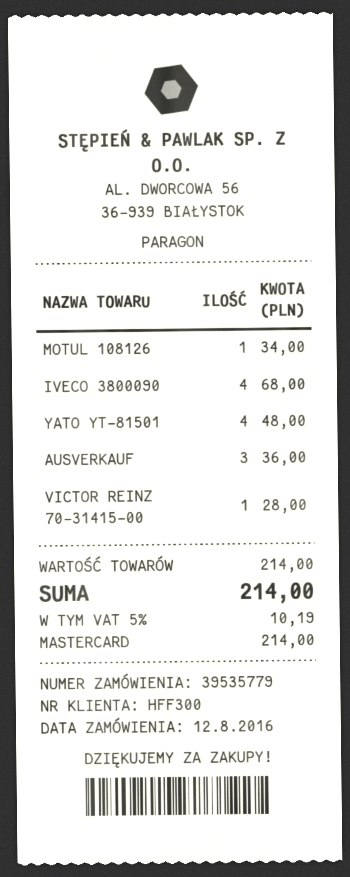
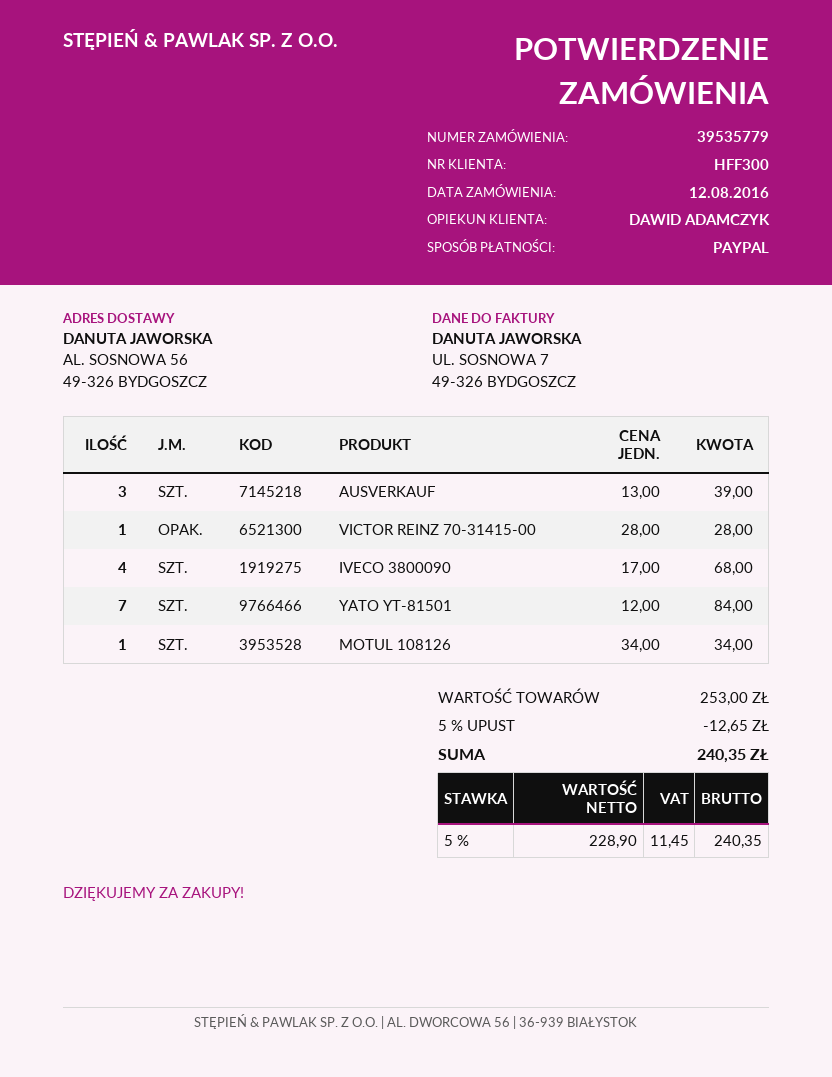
payment method: Mastercard -> PayPal
YATO YT-81501: 4 for 48.00 -> 7 for 84.00
AUSVERKAUF: 3 for 36.00 -> 3 for 39.00
subtotal: 214.00 -> 253.00
discount: none -> 5% = 12.65
tax: 5% = 10.19 -> 5% = 11.45
total: 214.00 -> 240.35

